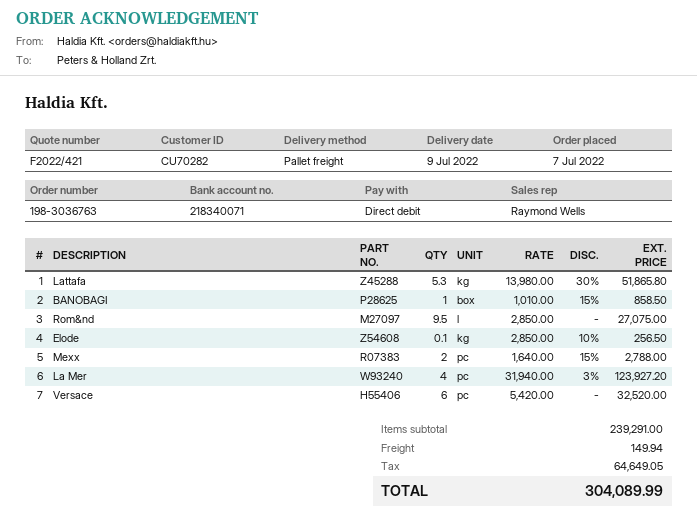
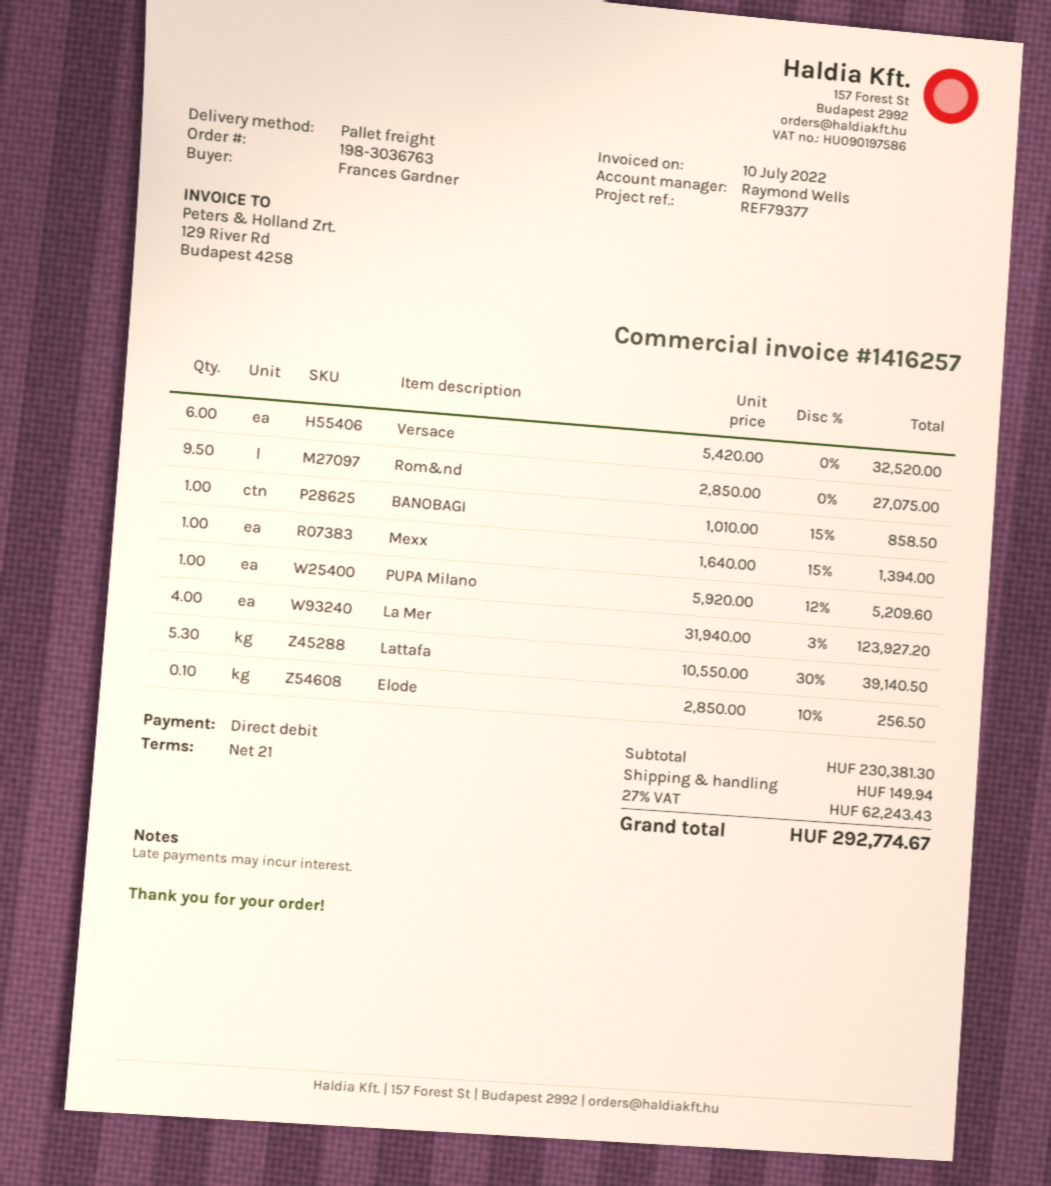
Lattafa: 5.3 x 13980.00 - 30% = 51865.80 -> 5.3 x 10550.00 - 30% = 39140.50
Mexx: 2 x 1640.00 - 15% = 2788.00 -> 1 x 1640.00 - 15% = 1394.00
PUPA Milano: none -> 1 x 5920.00 - 12% = 5209.60
subtotal: 239291.00 -> 230381.30
tax: 64649.05 -> 62243.43
total: 304089.99 -> 292774.67

